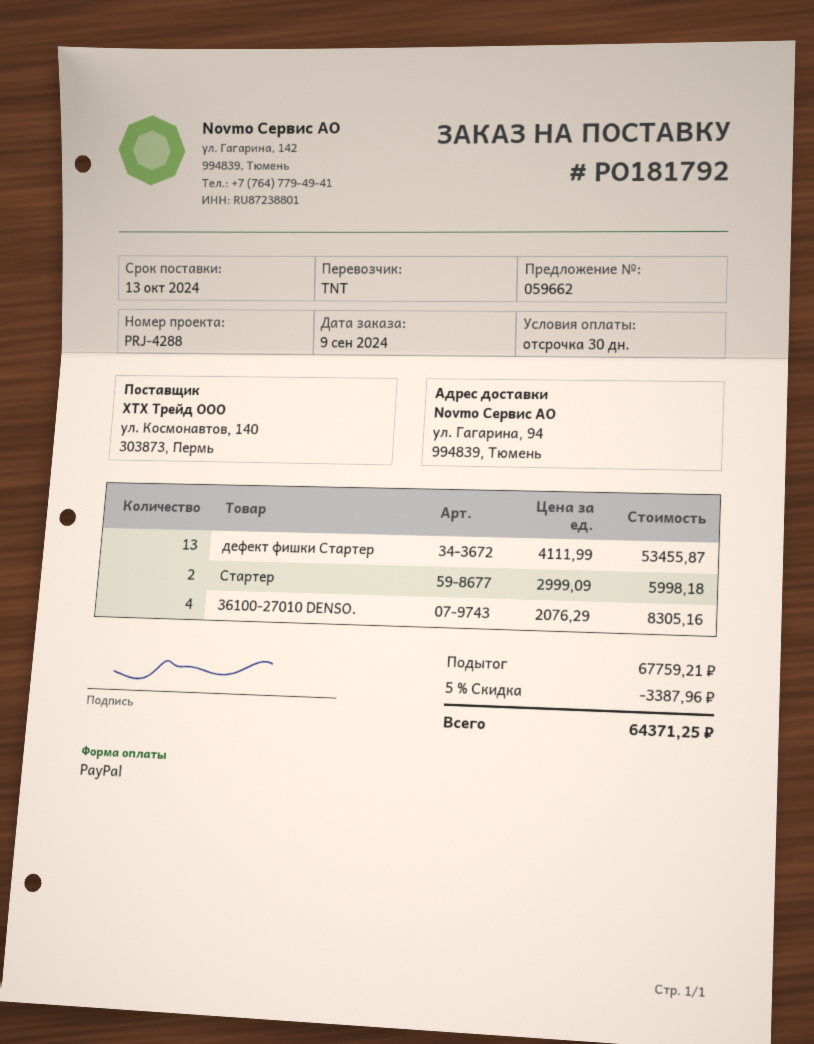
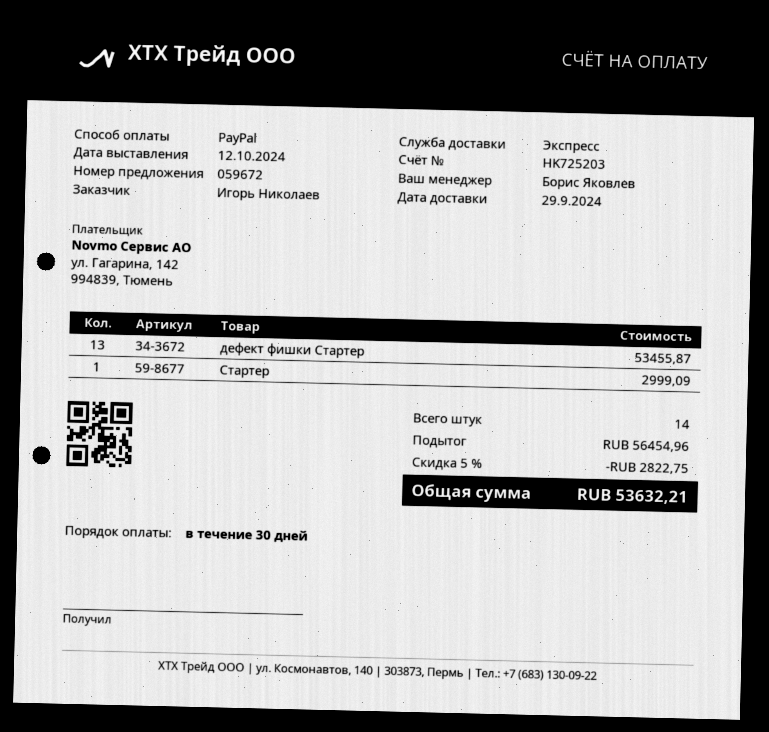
quote number: 059662 -> 059672
delivery date: 2024-10-13 -> 2024-09-29
shipping method: TNT -> express
Стартер: 2 for 5998.18 -> 1 for 2999.09
36100-27010 DENSO.: 4 for 8305.16 -> none
subtotal: 67759.21 -> 56454.96
discount: 5% = 3387.96 -> 5% = 2822.75
total: 64371.25 -> 53632.21

